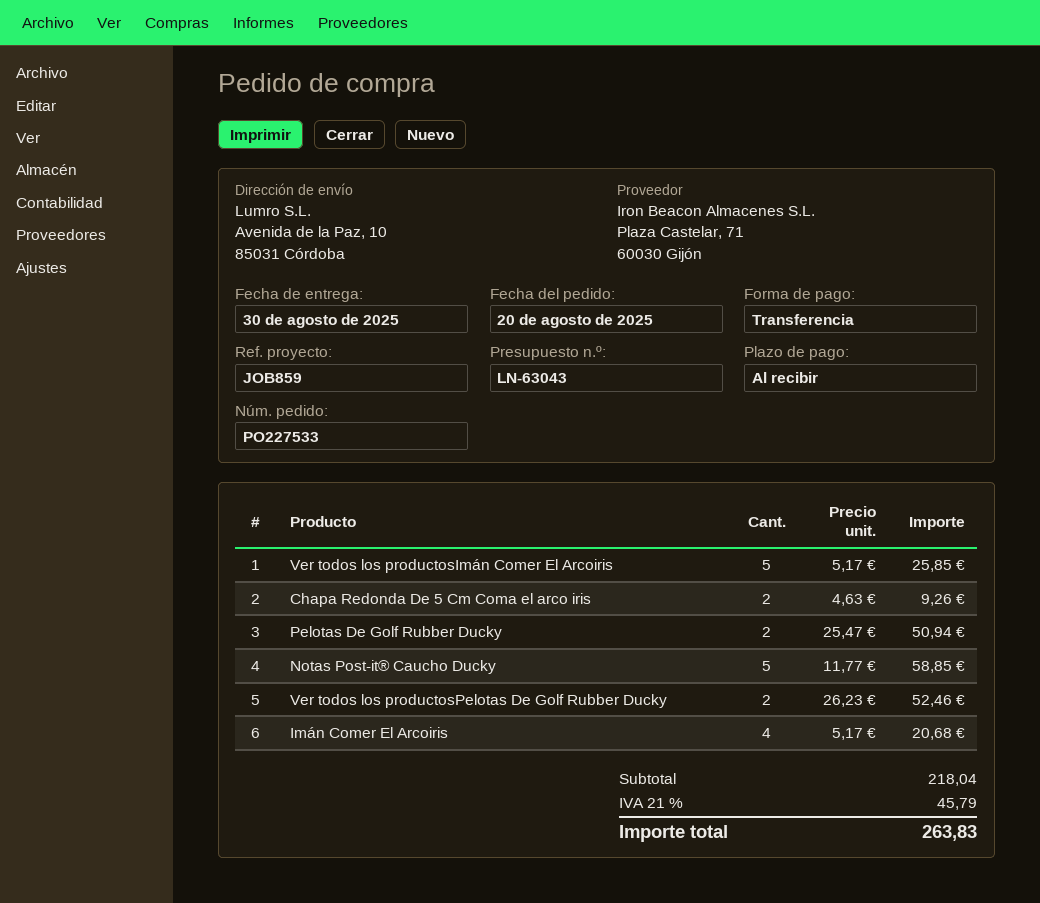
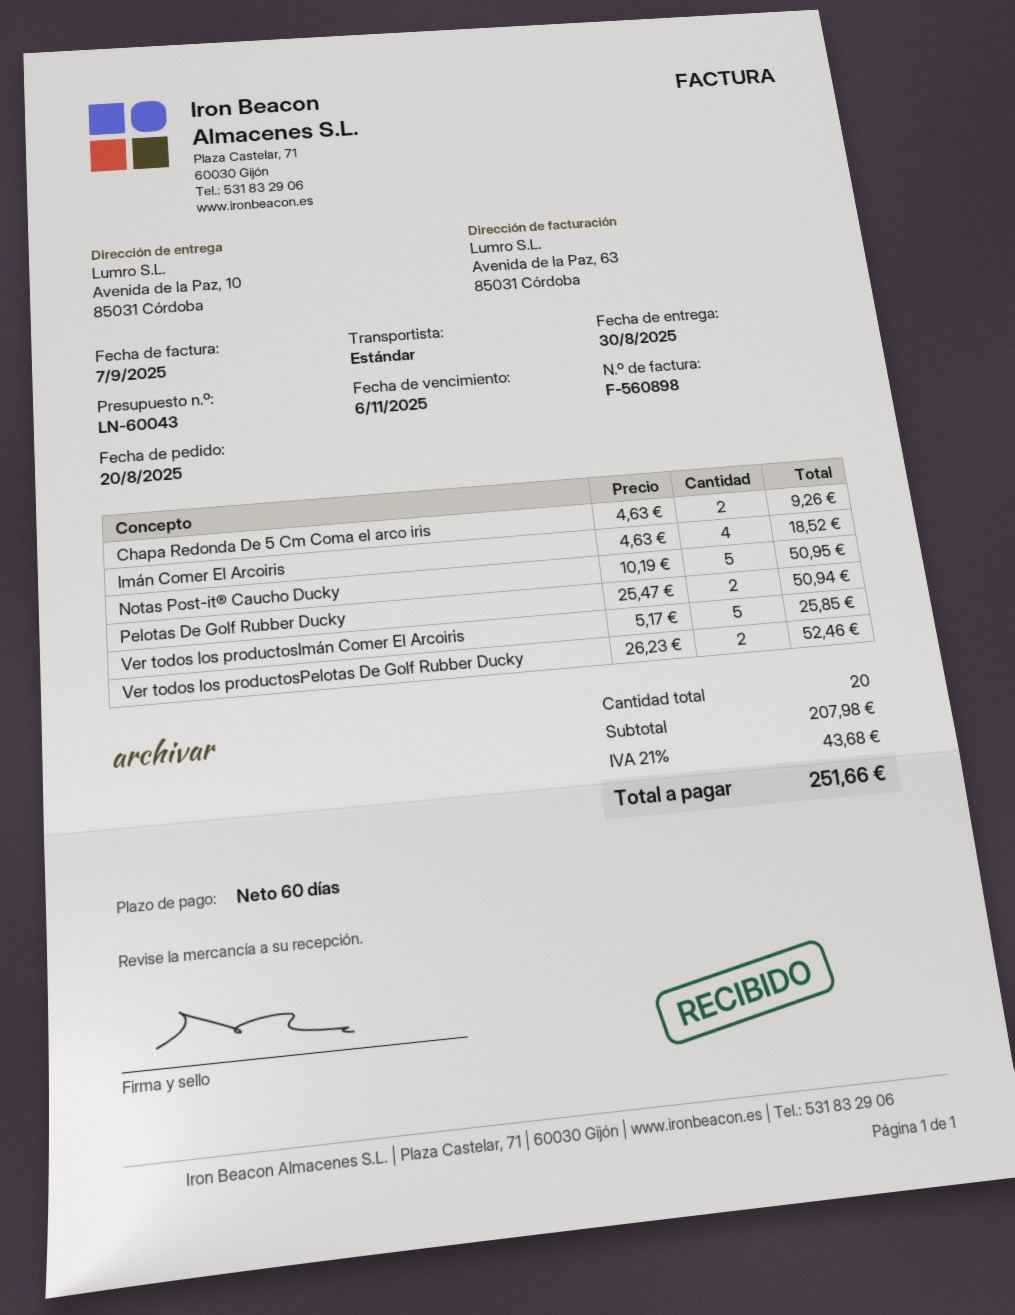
quote number: LN-63043 -> LN-60043
payment terms: on receipt -> 60 days
Notas Post-it® Caucho Ducky: 5 x 11.77 = 58.85 -> 5 x 10.19 = 50.95
Imán Comer El Arcoiris: 4 x 5.17 = 20.68 -> 4 x 4.63 = 18.52
subtotal: 218.04 -> 207.98
tax: 21% = 45.79 -> 21% = 43.68
total: 263.83 -> 251.66

